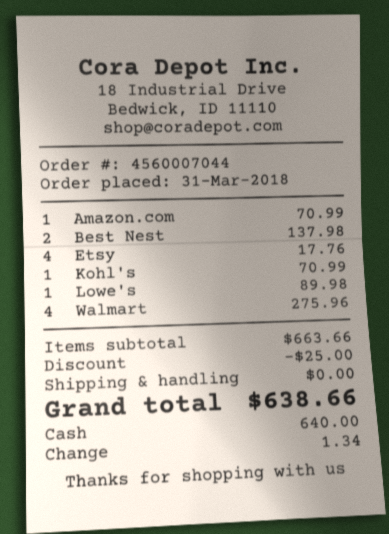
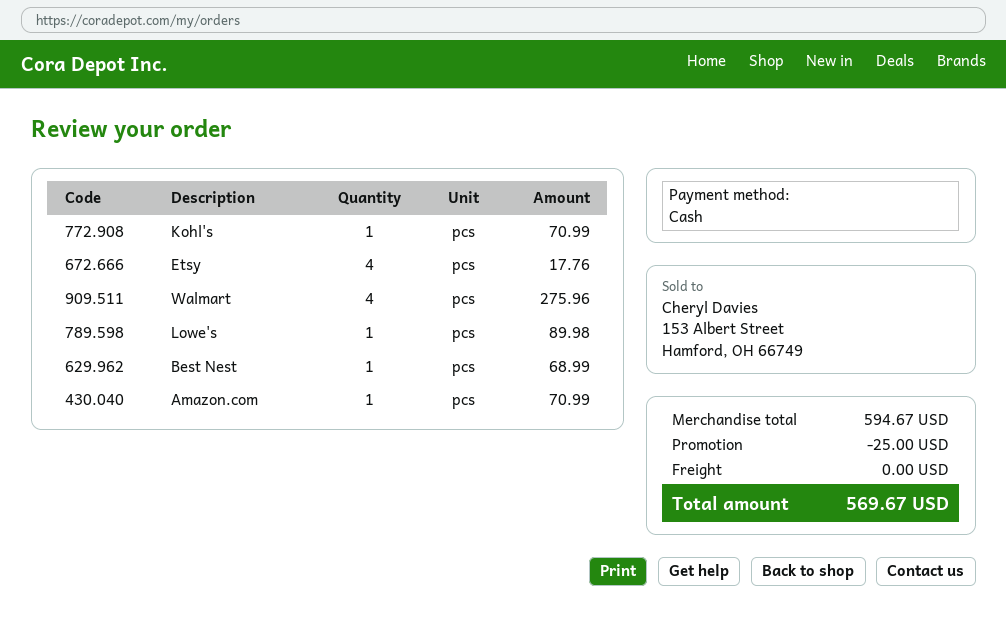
Best Nest: 2 for 137.98 -> 1 for 68.99
subtotal: 663.66 -> 594.67
total: 638.66 -> 569.67

